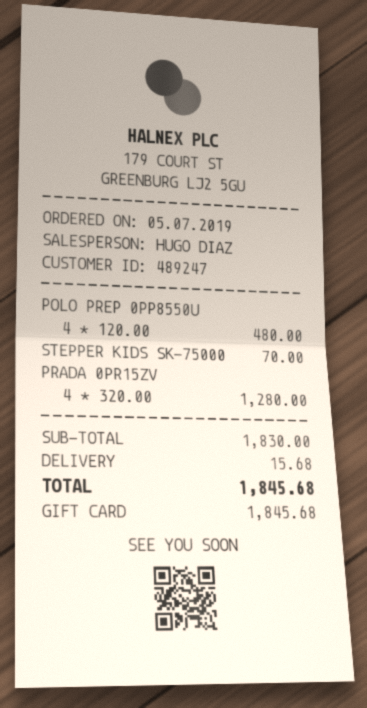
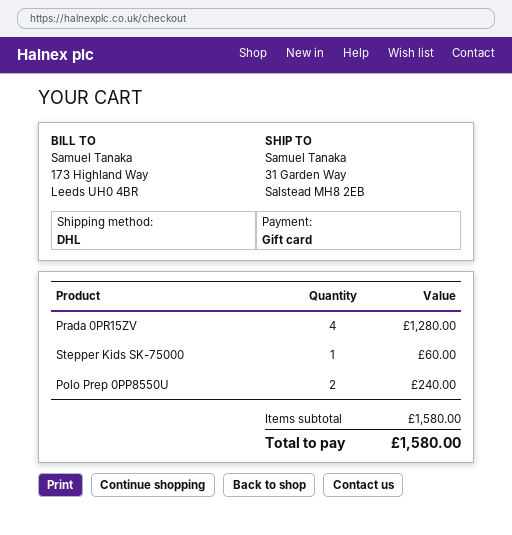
POLO PREP 0PP8550U: 4 for 480.00 -> 2 for 240.00
STEPPER KIDS SK-75000: 1 for 70.00 -> 1 for 60.00
subtotal: 1830.00 -> 1580.00
shipping: 15.68 -> none
total: 1845.68 -> 1580.00

